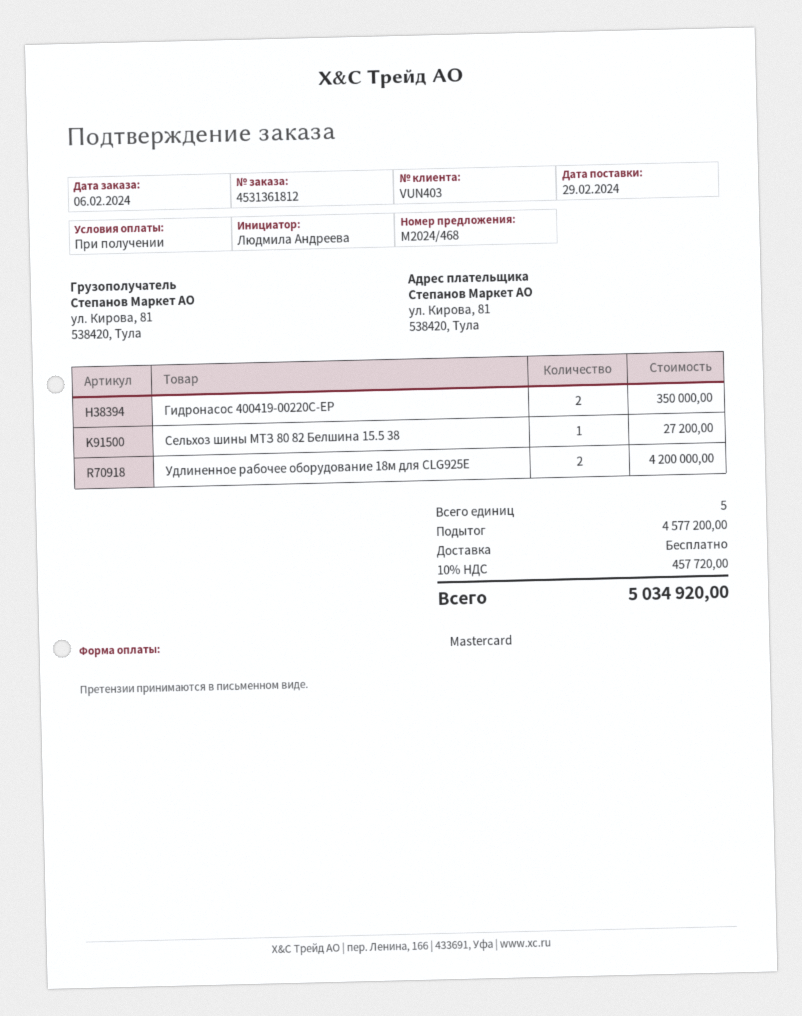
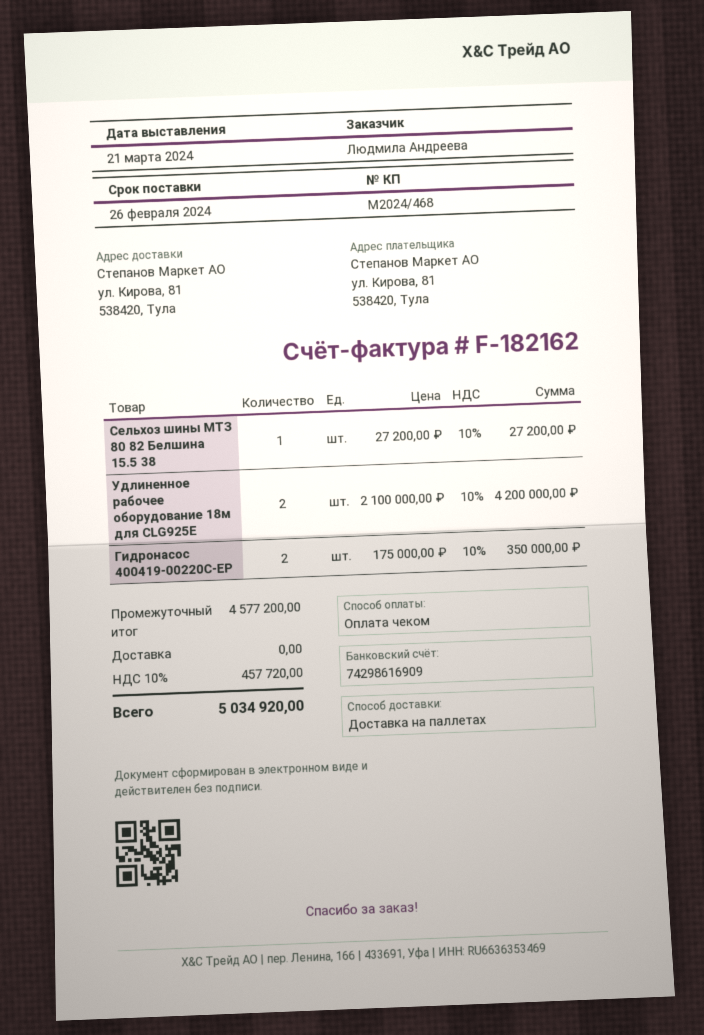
delivery date: 2024-02-29 -> 2024-02-26
payment method: Mastercard -> cheque

